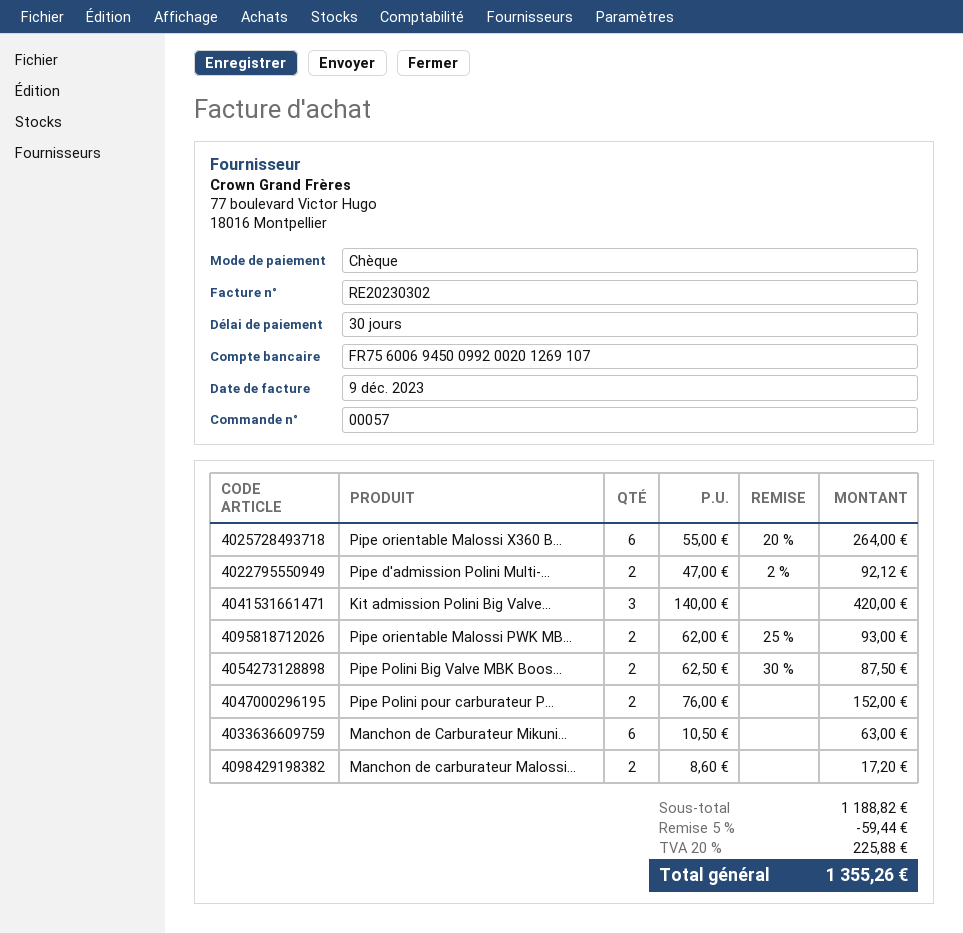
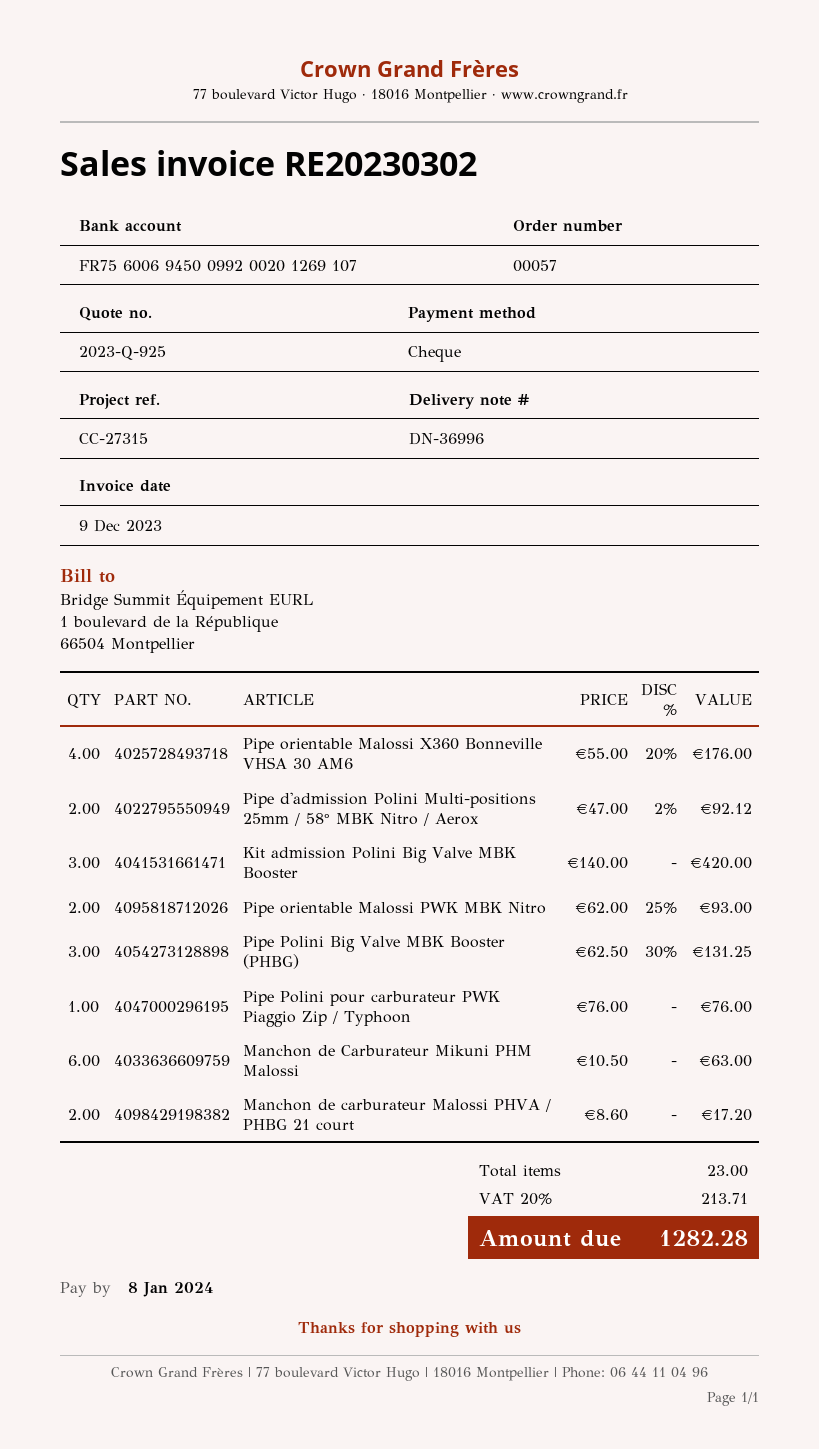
Pipe orientable Malossi X360 B...: 6 x 55.00 - 20% = 264.00 -> 4 x 55.00 - 20% = 176.00
Pipe Polini Big Valve MBK Boos...: 2 x 62.50 - 30% = 87.50 -> 3 x 62.50 - 30% = 131.25
Pipe Polini pour carburateur P...: 2 x 76.00 = 152.00 -> 1 x 76.00 = 76.00
discount: 5% = 59.44 -> none
tax: 20% = 225.88 -> 20% = 213.71
total: 1355.26 -> 1282.28

